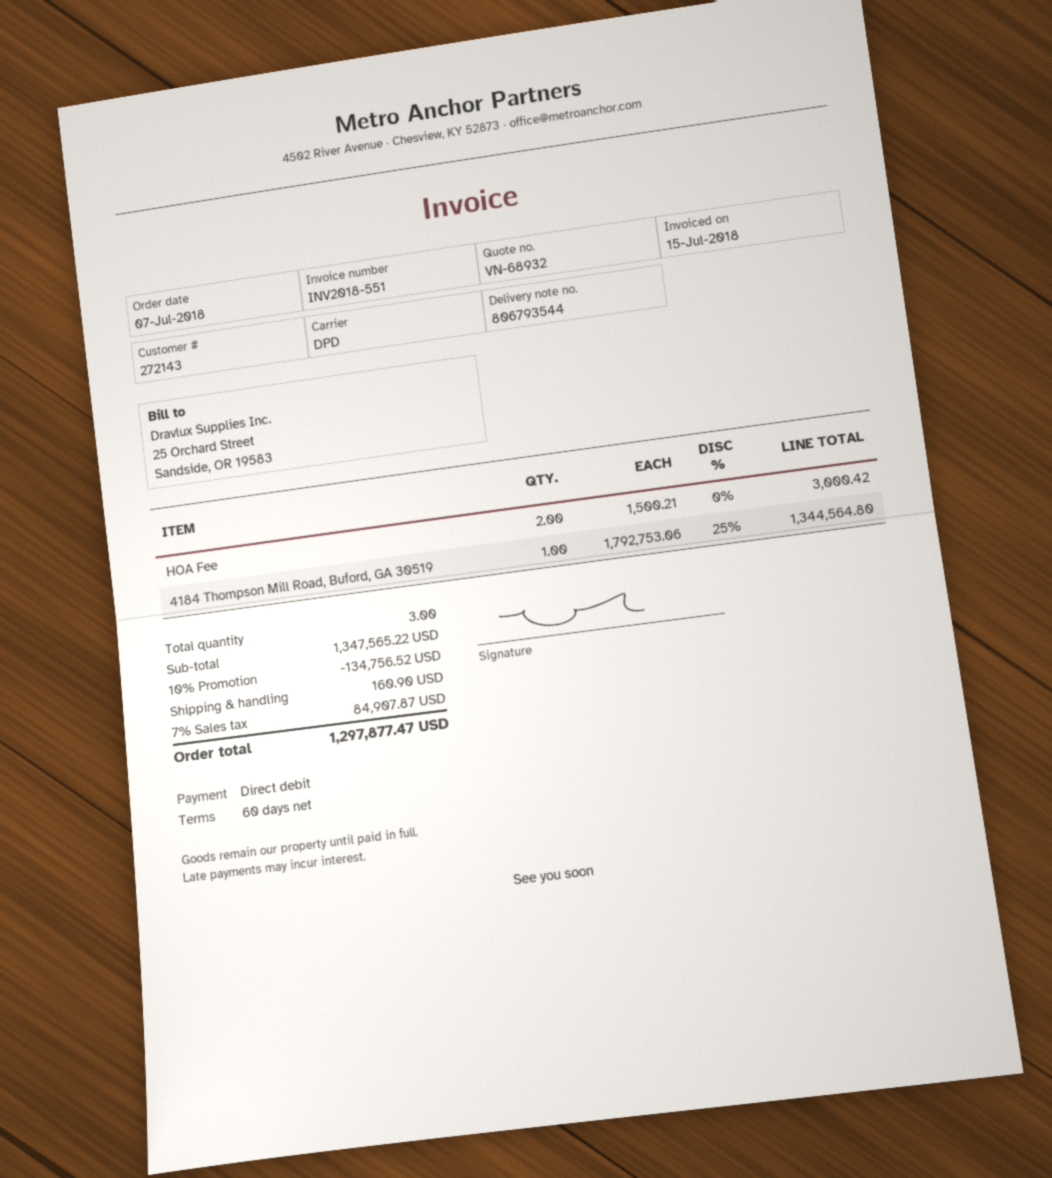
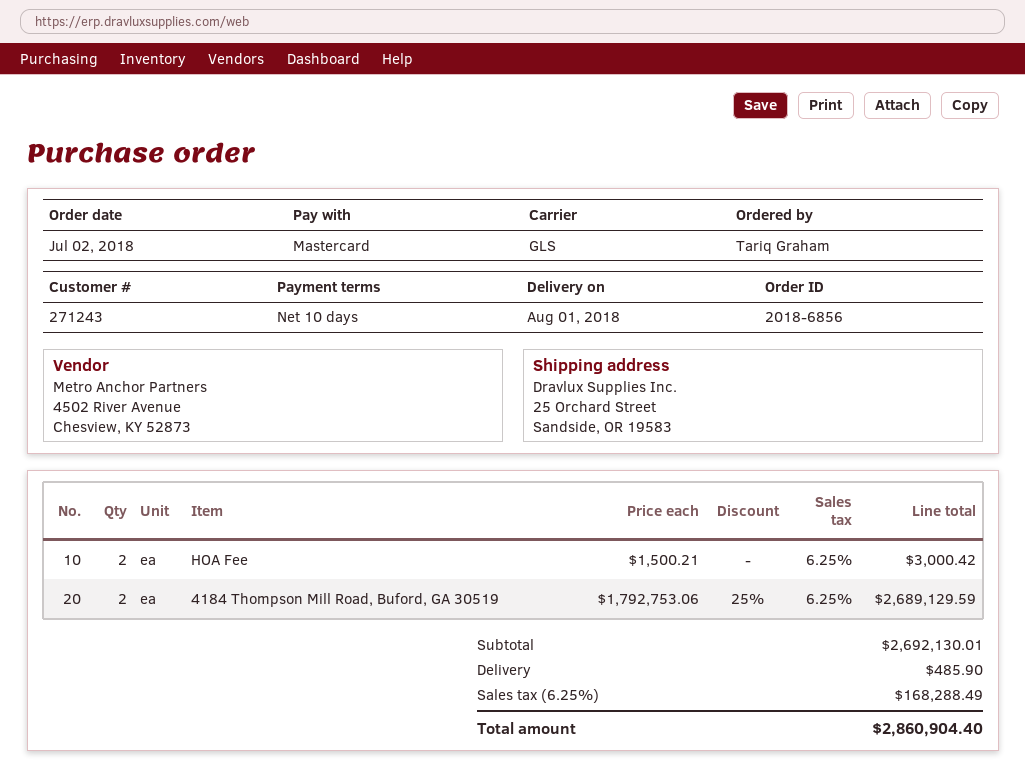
order date: 2018-07-07 -> 2018-07-02
payment terms: 60 days -> 10 days
customer number: 272143 -> 271243
payment method: direct debit -> Mastercard
shipping method: DPD -> GLS
4184 Thompson Mill Road, Buford, GA 30519: 1 x 1792753.06 - 25% = 1344564.80 -> 2 x 1792753.06 - 25% = 2689129.59
subtotal: 1347565.22 -> 2692130.01
discount: 10% = 134756.52 -> none
shipping: 160.90 -> 485.90
tax: 7% = 84907.87 -> 6.25% = 168288.49
total: 1297877.47 -> 2860904.40

